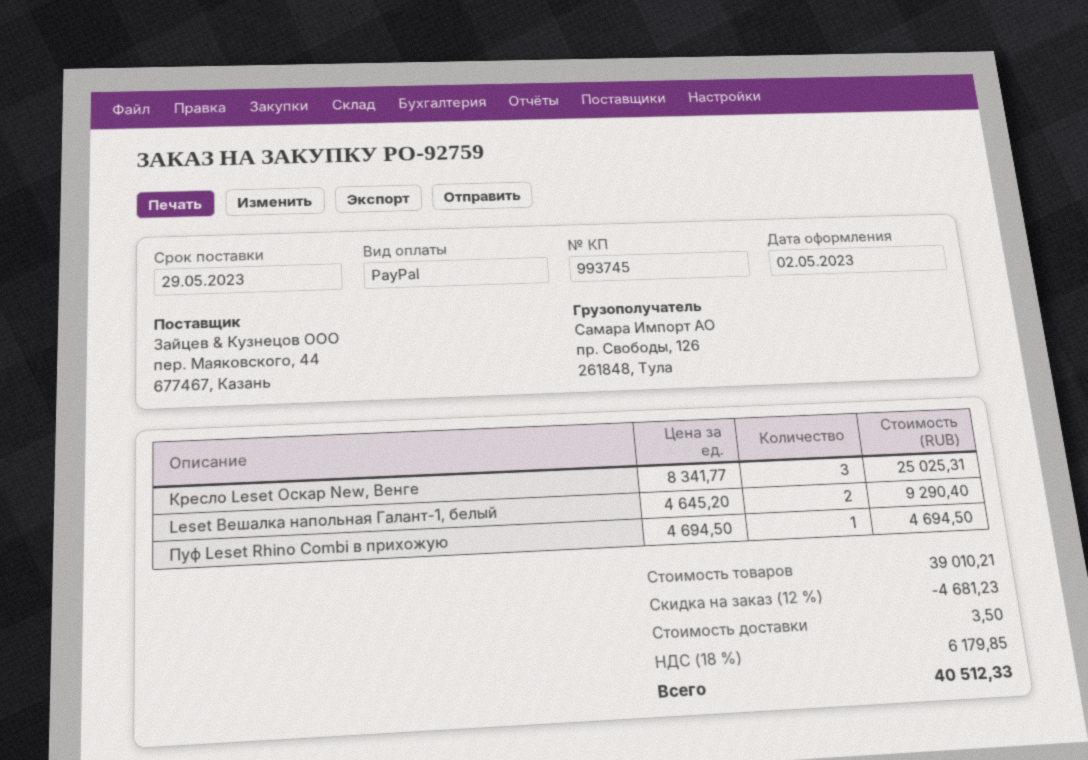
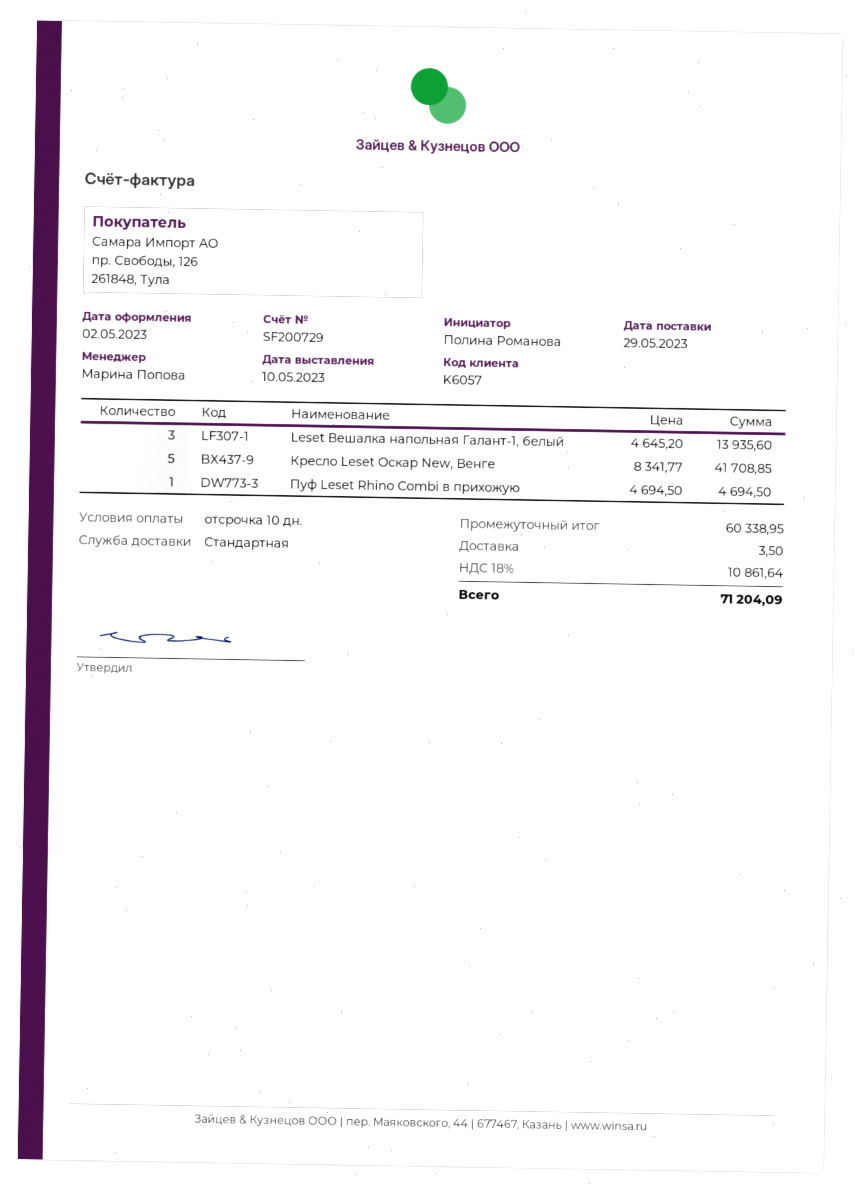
Кресло Leset Оскар New, Венге: 3 x 8341.77 = 25025.31 -> 5 x 8341.77 = 41708.85
Leset Вешалка напольная Галант-1, белый: 2 x 4645.20 = 9290.40 -> 3 x 4645.20 = 13935.60
subtotal: 39010.21 -> 60338.95
discount: 12% = 4681.23 -> none
tax: 18% = 6179.85 -> 18% = 10861.64
total: 40512.33 -> 71204.09

